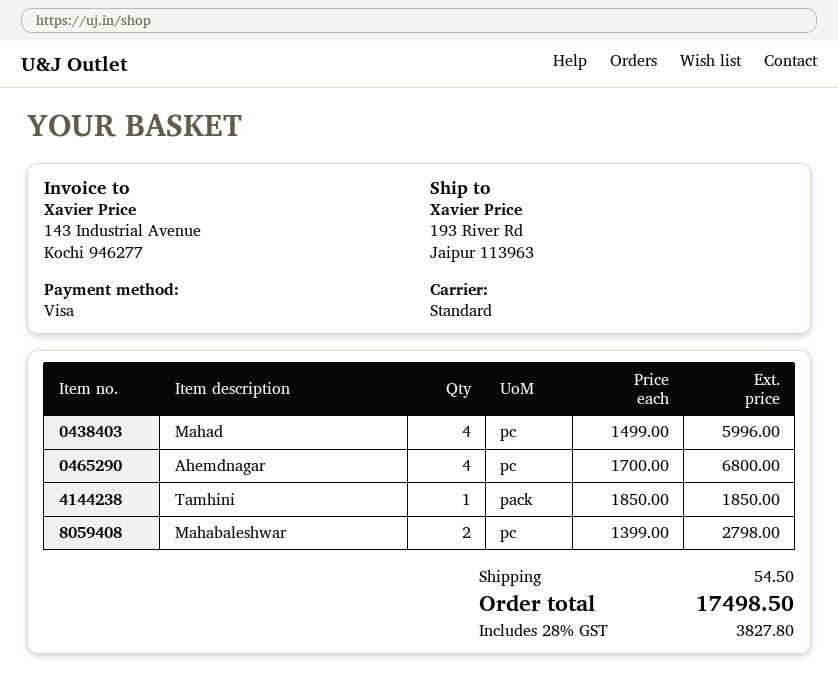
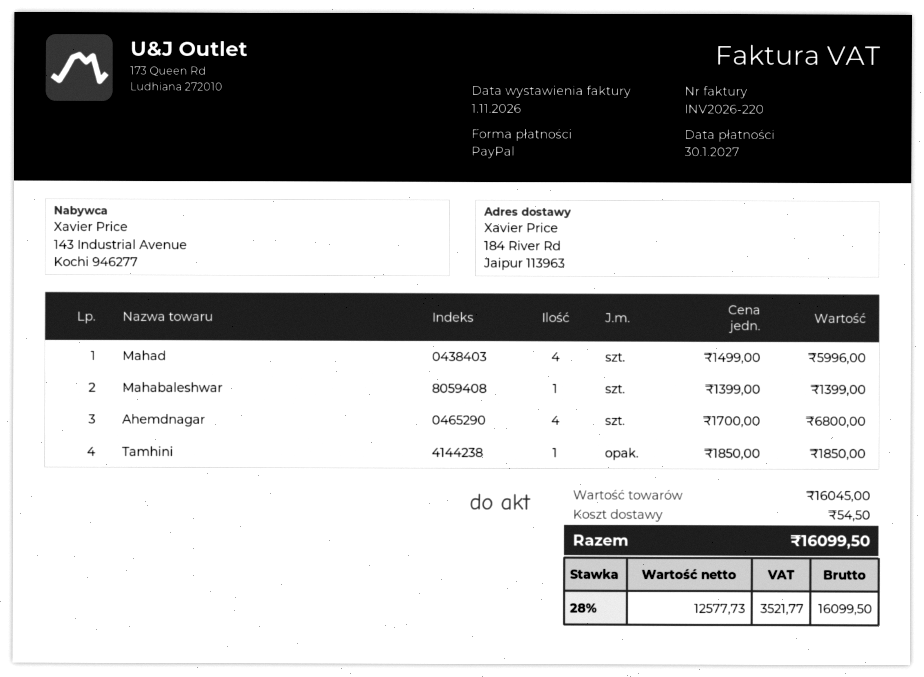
payment method: Visa -> PayPal
ship to: 193 River Rd, Jaipur 113963 -> 184 River Rd, Jaipur 113963
Mahabaleshwar: 2 x 1399.00 = 2798.00 -> 1 x 1399.00 = 1399.00
tax: 28% = 3827.80 -> 28% = 3521.77
total: 17498.50 -> 16099.50

